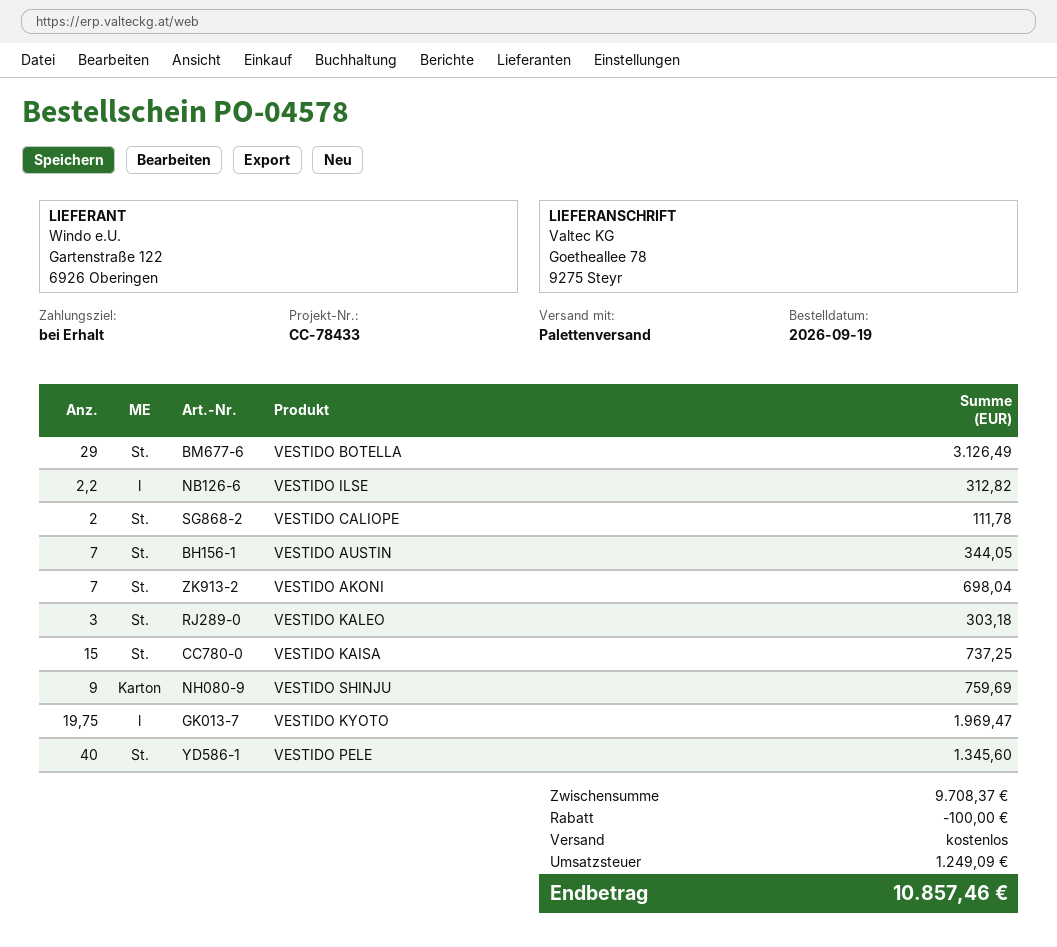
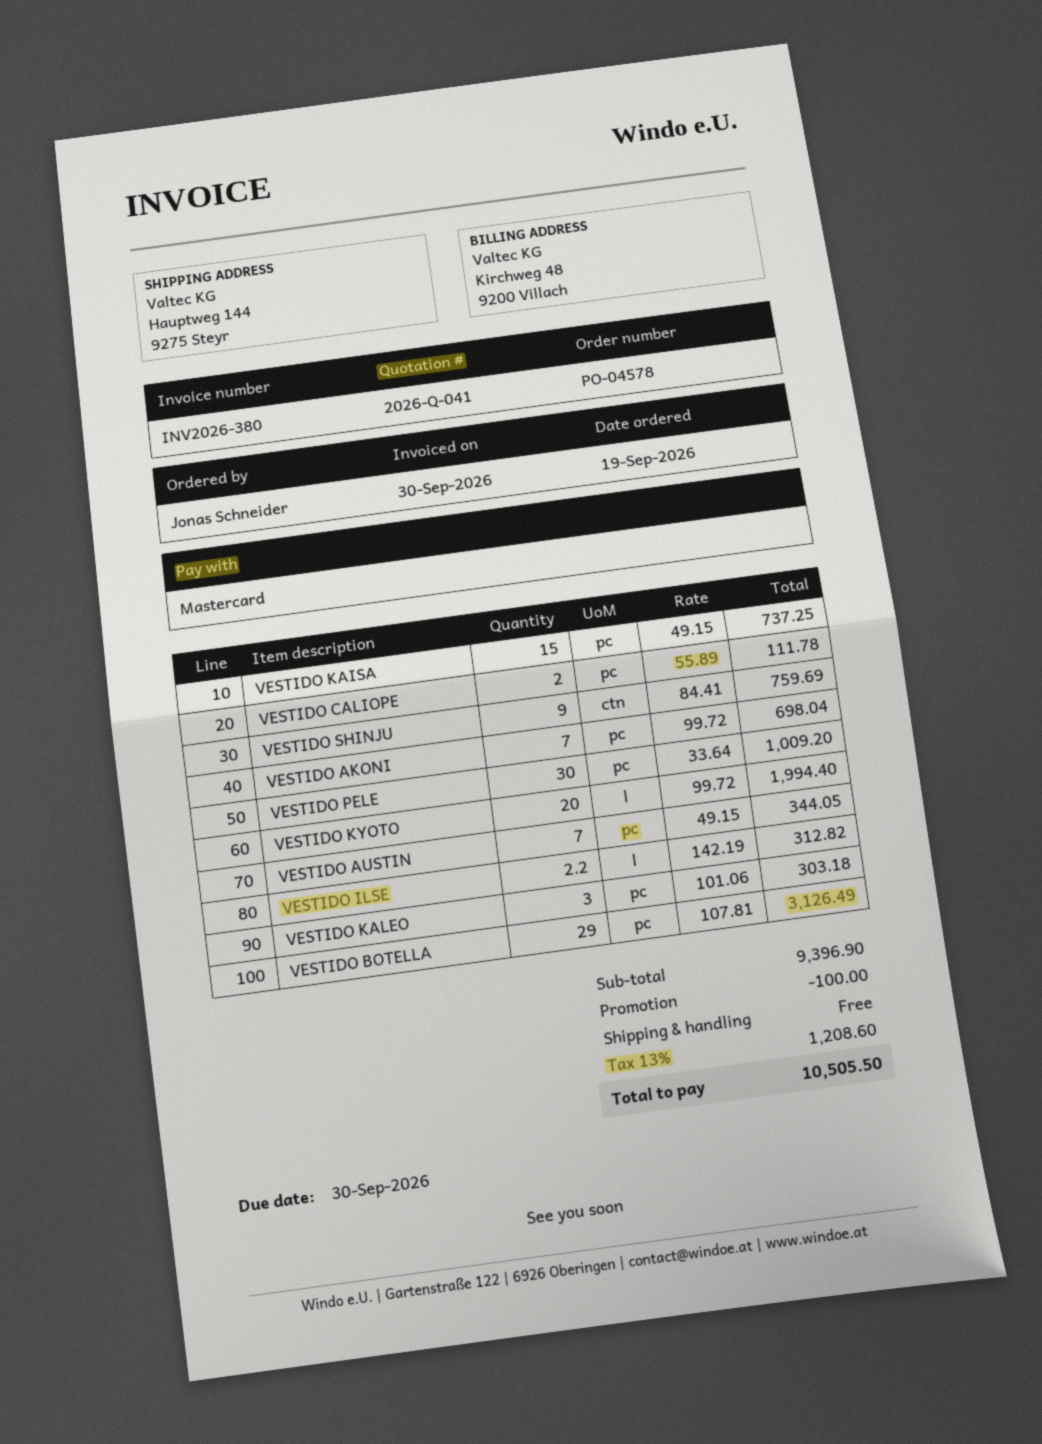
ship to: Goetheallee 78, 9275 Steyr -> Hauptweg 144, 9275 Steyr
VESTIDO KYOTO: 19.75 for 1969.47 -> 20 for 1994.40
VESTIDO PELE: 40 for 1345.60 -> 30 for 1009.20
subtotal: 9708.37 -> 9396.90
tax: 1249.09 -> 1208.60
total: 10857.46 -> 10505.50

